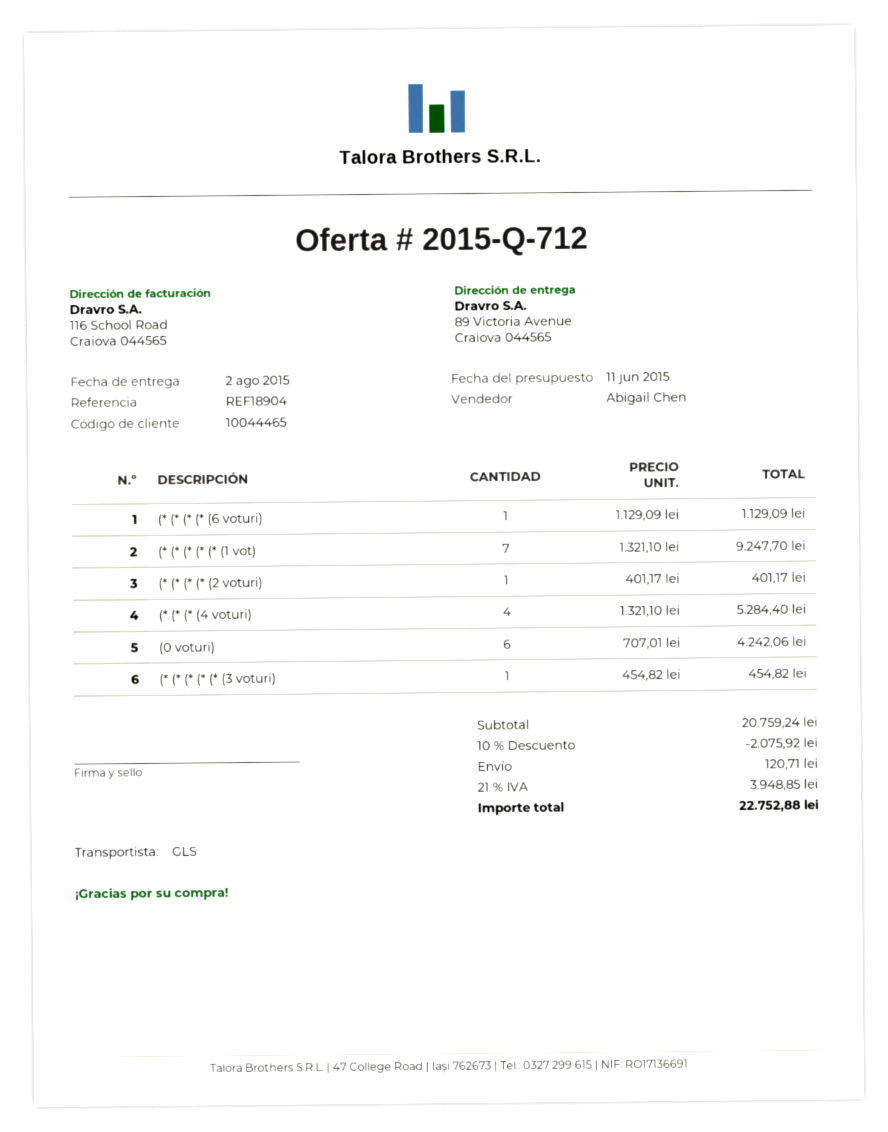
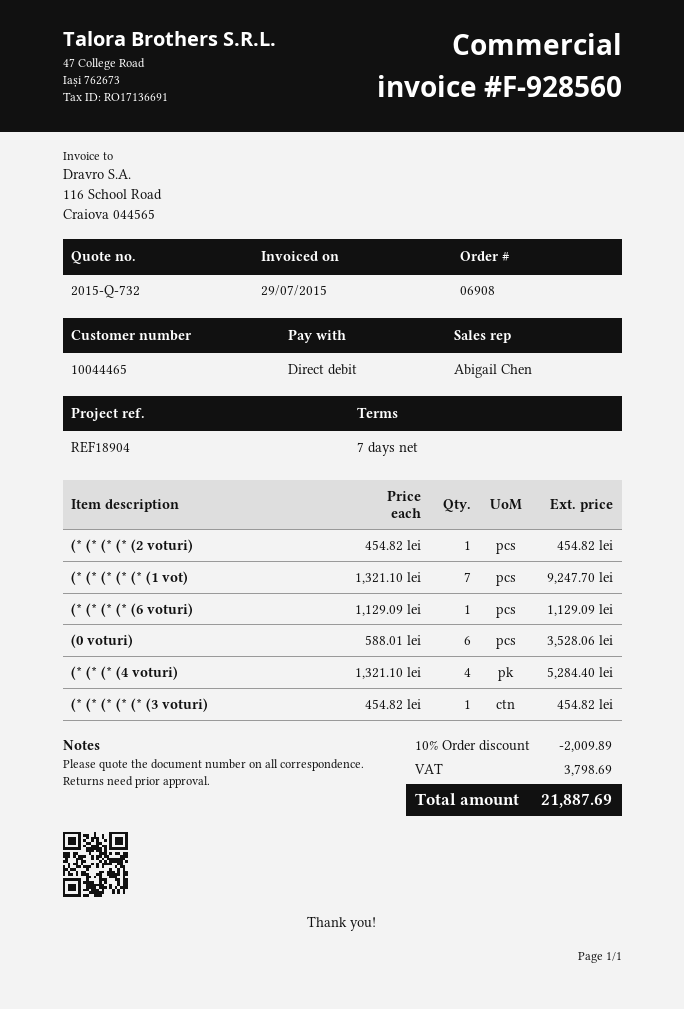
quote number: 2015-Q-712 -> 2015-Q-732
(* (* (* (* (2 voturi): 1 x 401.17 = 401.17 -> 1 x 454.82 = 454.82
(0 voturi): 6 x 707.01 = 4242.06 -> 6 x 588.01 = 3528.06
discount: 10% = 2075.92 -> 10% = 2009.89
shipping: 120.71 -> none
tax: 3948.85 -> 3798.69
total: 22752.88 -> 21887.69

